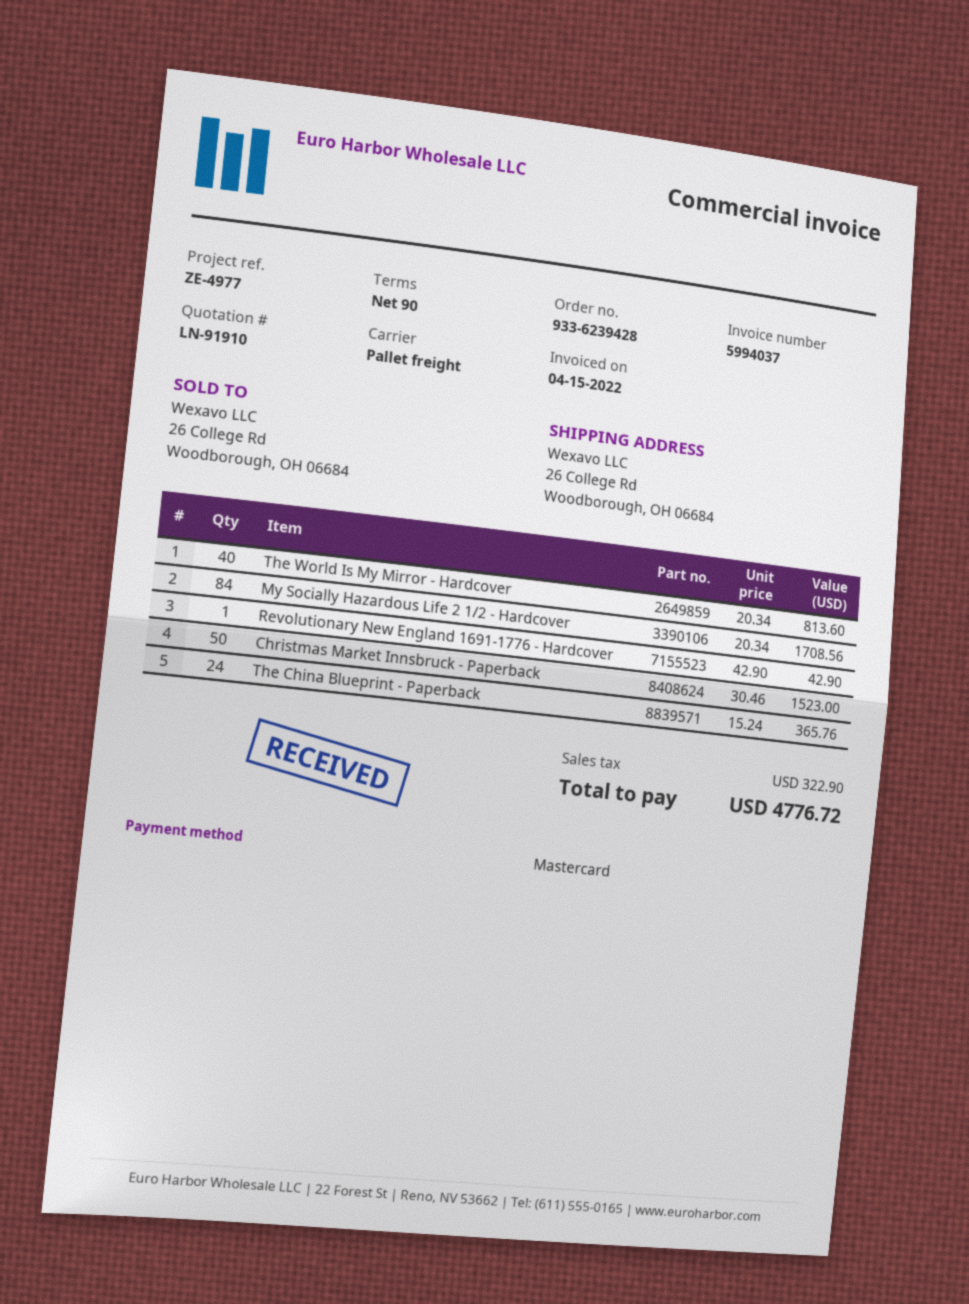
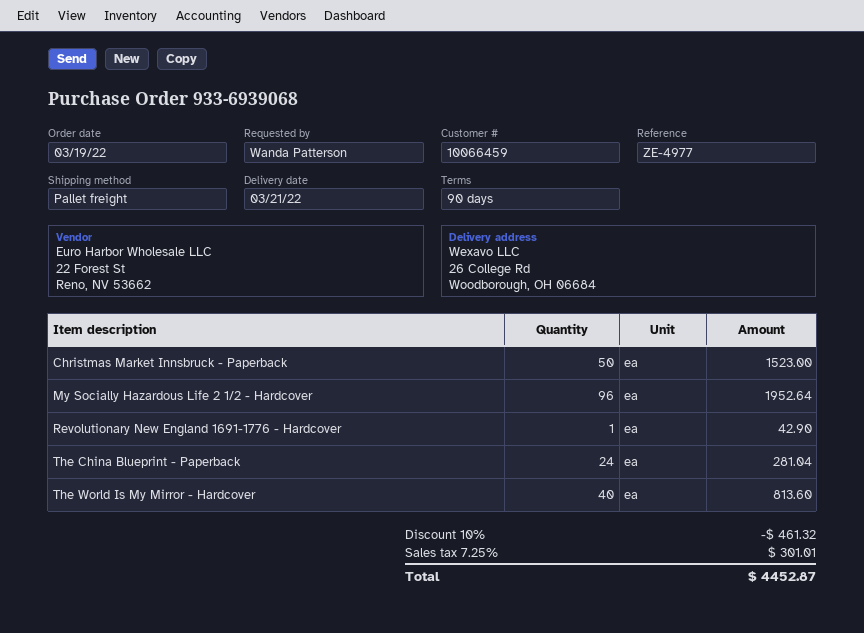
order number: 933-6239428 -> 933-6939068
My Socially Hazardous Life 2 1/2 - Hardcover: 84 for 1708.56 -> 96 for 1952.64
The China Blueprint - Paperback: 24 for 365.76 -> 24 for 281.04
discount: none -> 10% = 461.32
tax: 322.90 -> 301.01
total: 4776.72 -> 4452.87

